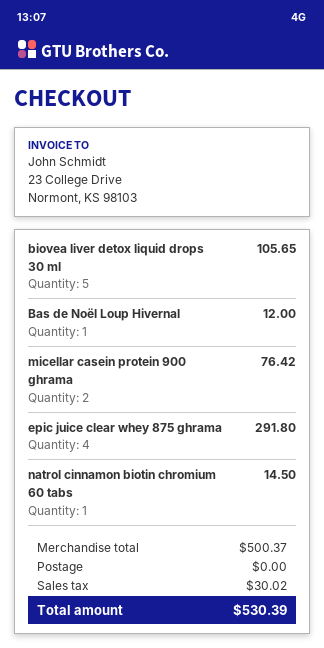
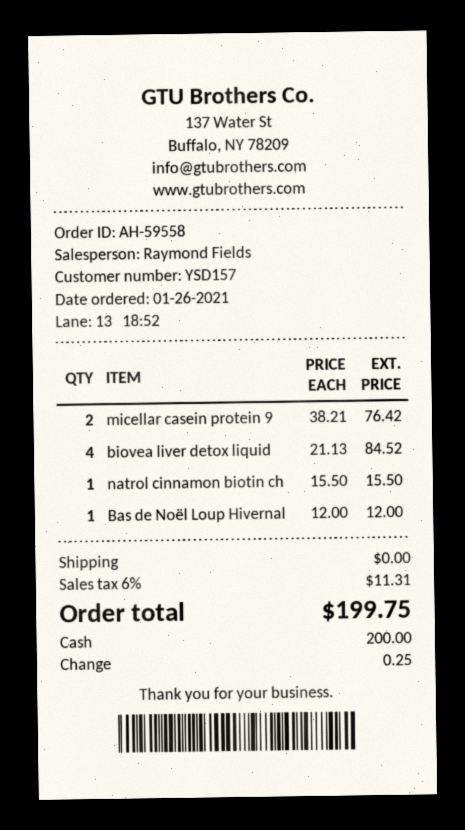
biovea liver detox liquid drops 30 ml: 5 for 105.65 -> 4 for 84.52
epic juice clear whey 875 ghrama: 4 for 291.80 -> none
natrol cinnamon biotin chromium 60 tabs: 1 for 14.50 -> 1 for 15.50
tax: 30.02 -> 11.31
total: 530.39 -> 199.75

